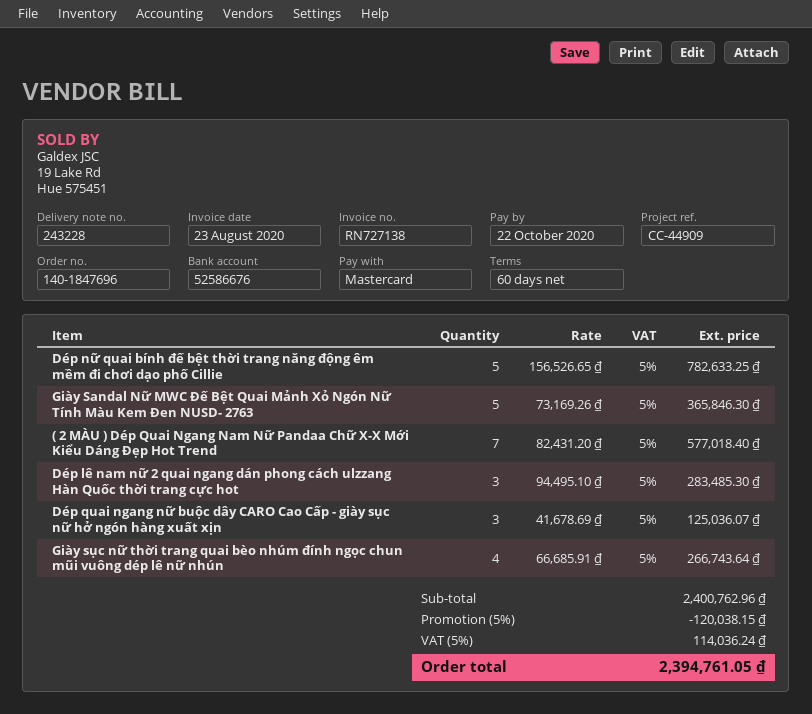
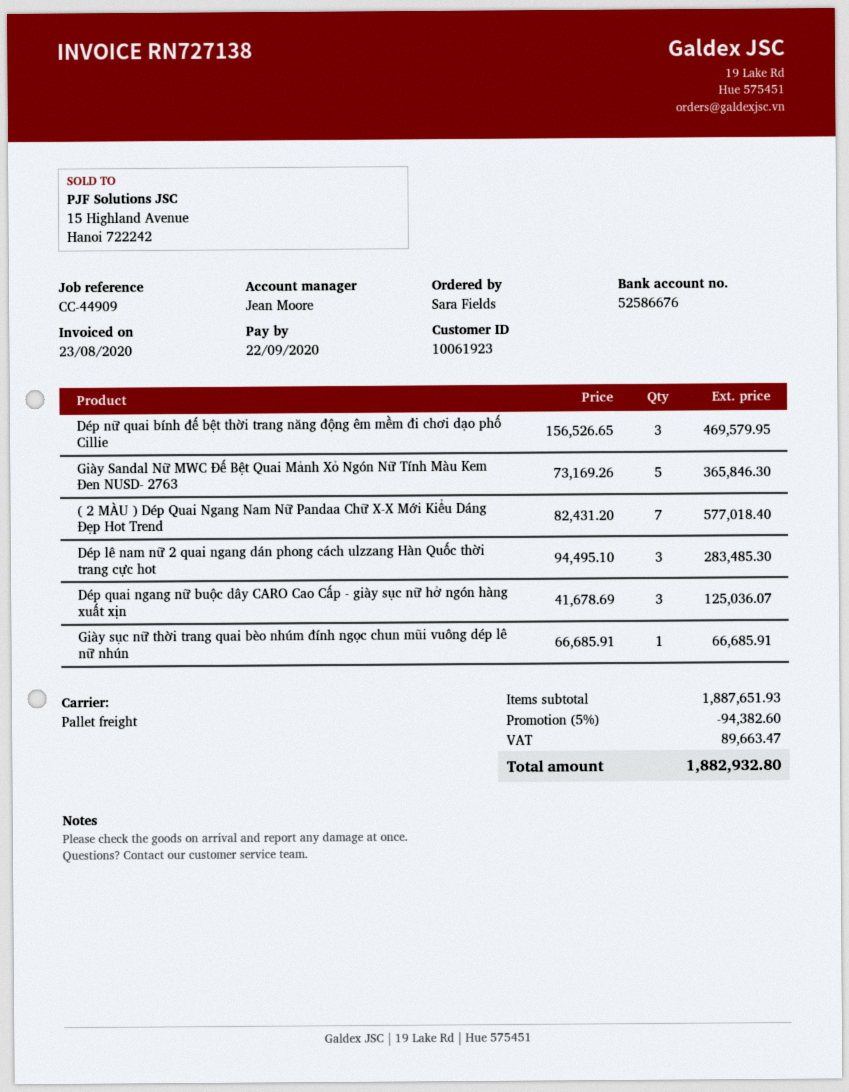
due date: 2020-10-22 -> 2020-09-22
Dép nữ quai bính đế bệt thời trang năng động êm mềm đi chơi dạo phố Cillie: 5 x 156526.65 = 782633.25 -> 3 x 156526.65 = 469579.95
Giày sục nữ thời trang quai bèo nhúm đính ngọc chun mũi vuông dép lê nữ nhún: 4 x 66685.91 = 266743.64 -> 1 x 66685.91 = 66685.91
subtotal: 2400762.96 -> 1887651.93
discount: 5% = 120038.15 -> 5% = 94382.60
tax: 114036.24 -> 89663.47
total: 2394761.05 -> 1882932.80

